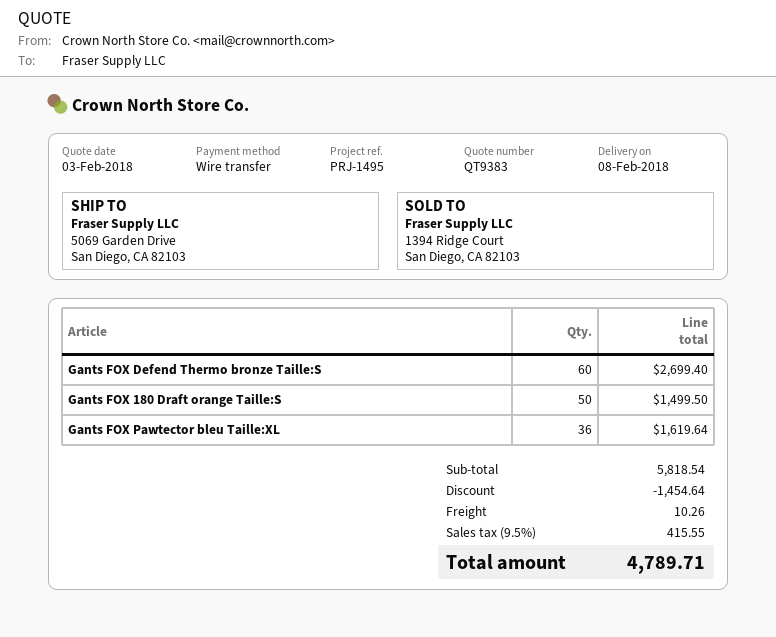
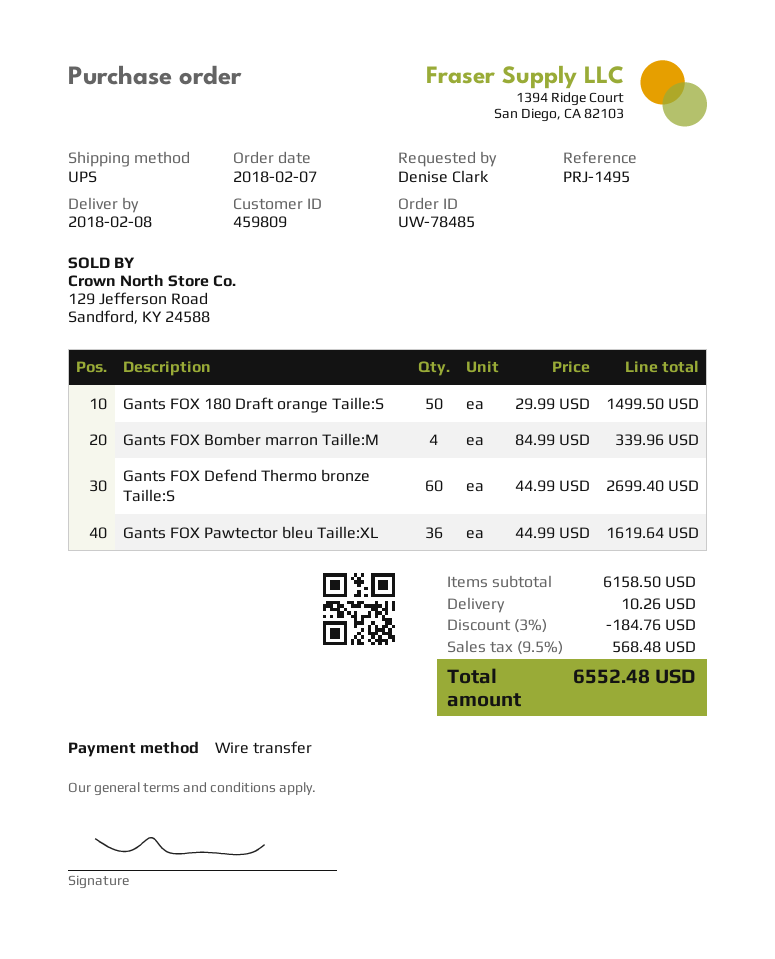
Gants FOX Bomber marron Taille:M: none -> 4 for 339.96
subtotal: 5818.54 -> 6158.50
discount: 1454.64 -> 184.76
tax: 9.5% = 415.55 -> 9.5% = 568.48
total: 4789.71 -> 6552.48

